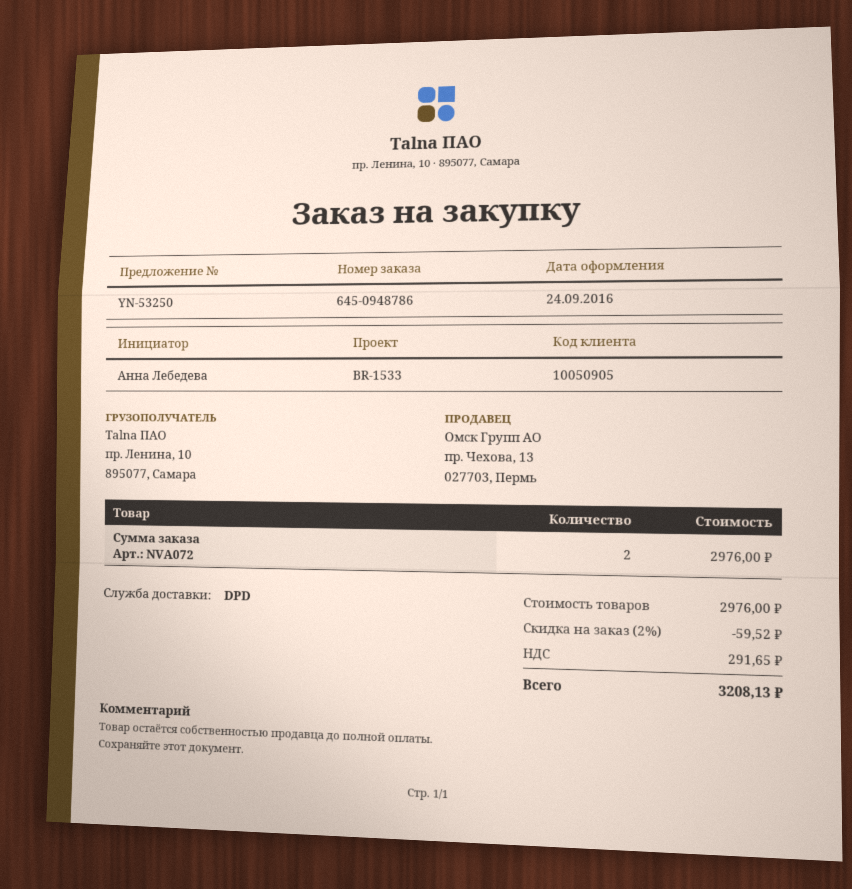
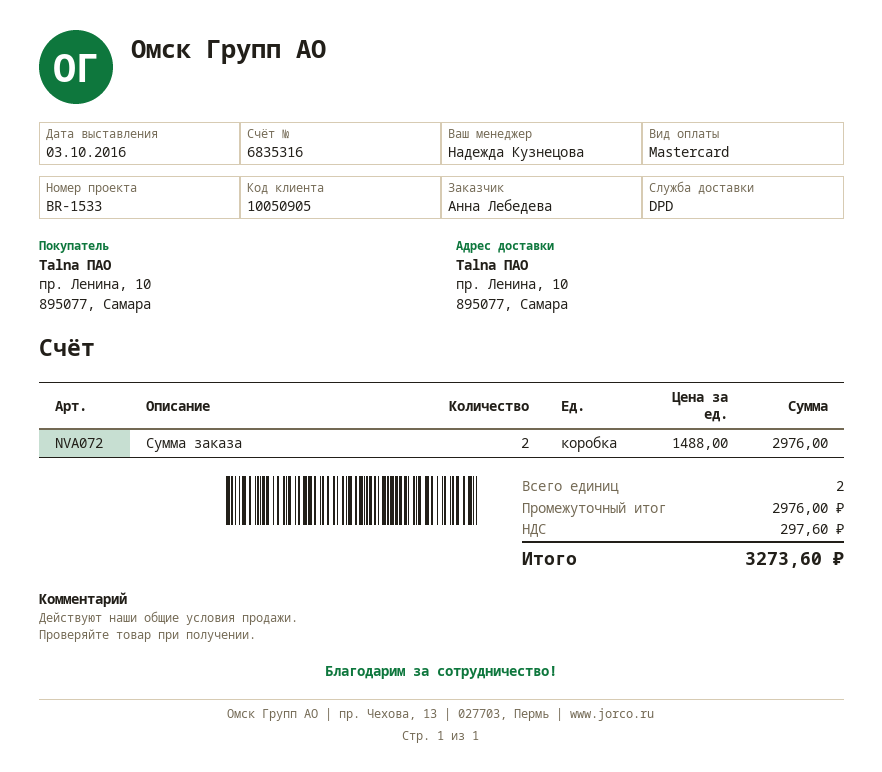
discount: 2% = 59.52 -> none
tax: 291.65 -> 297.60
total: 3208.13 -> 3273.60

